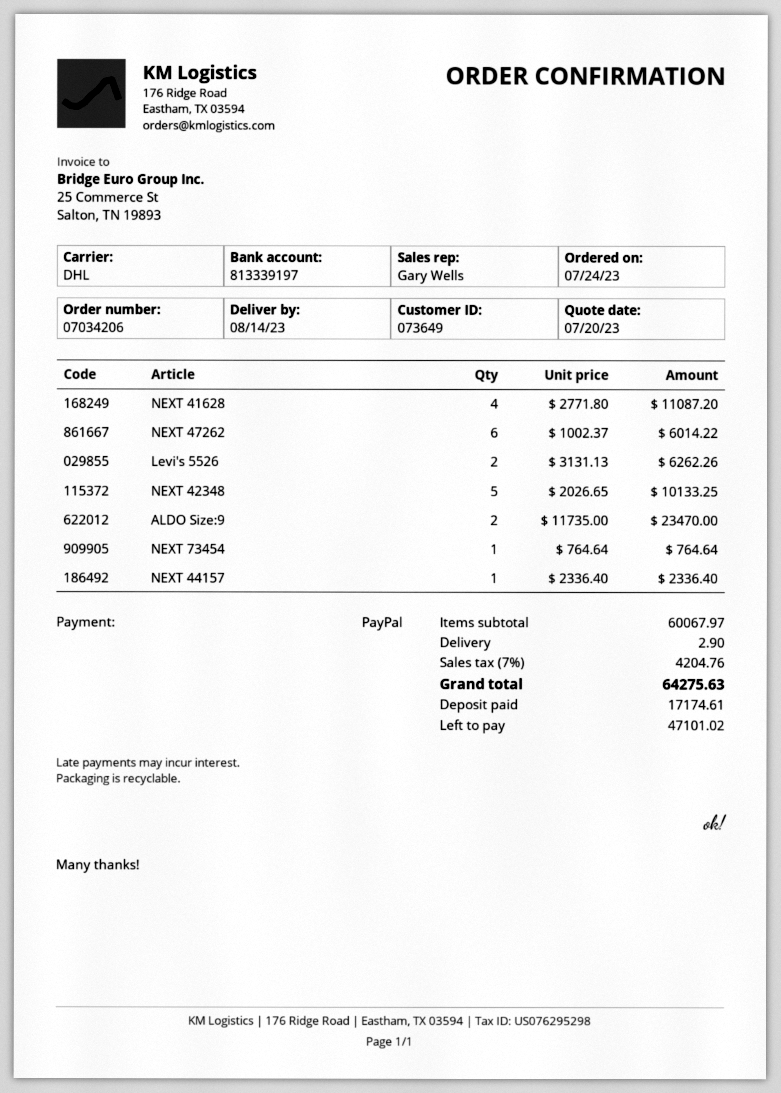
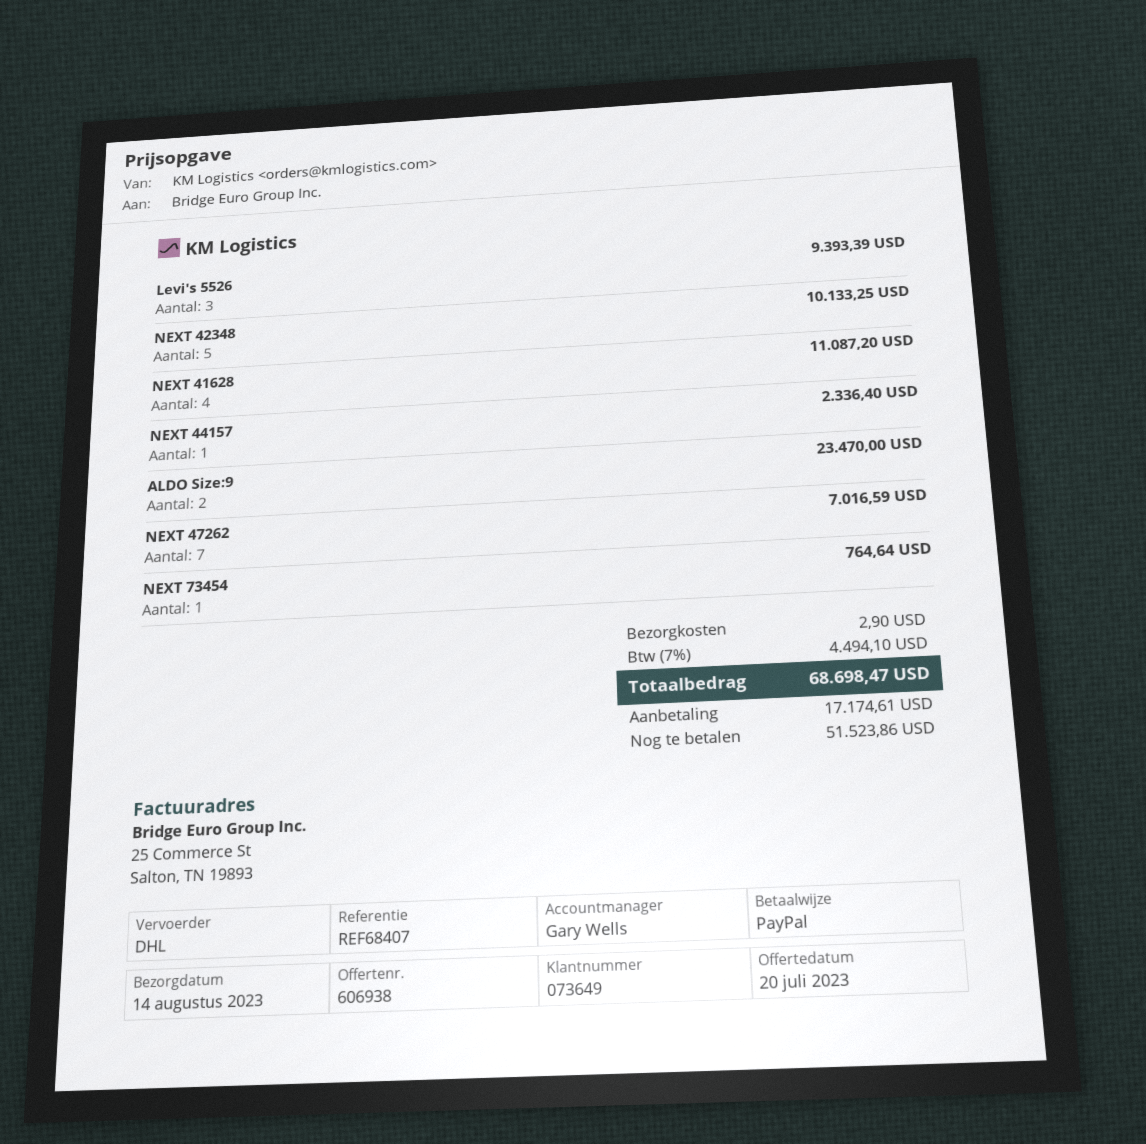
NEXT 47262: 6 for 6014.22 -> 7 for 7016.59
Levi's 5526: 2 for 6262.26 -> 3 for 9393.39
tax: 7% = 4204.76 -> 7% = 4494.10
total: 64275.63 -> 68698.47
balance: 47101.02 -> 51523.86

